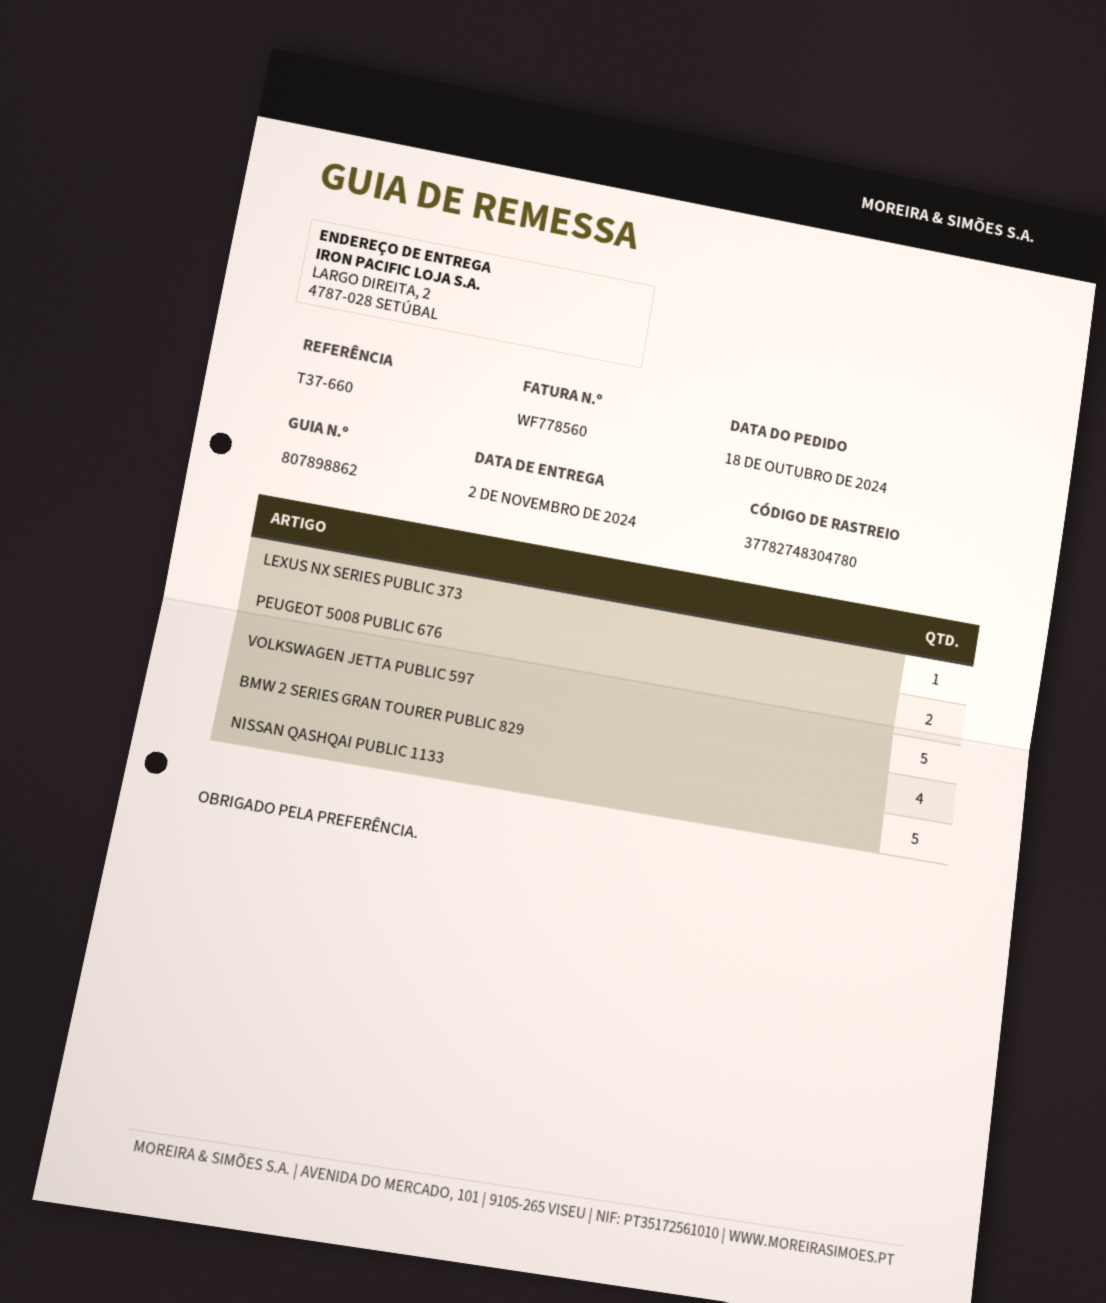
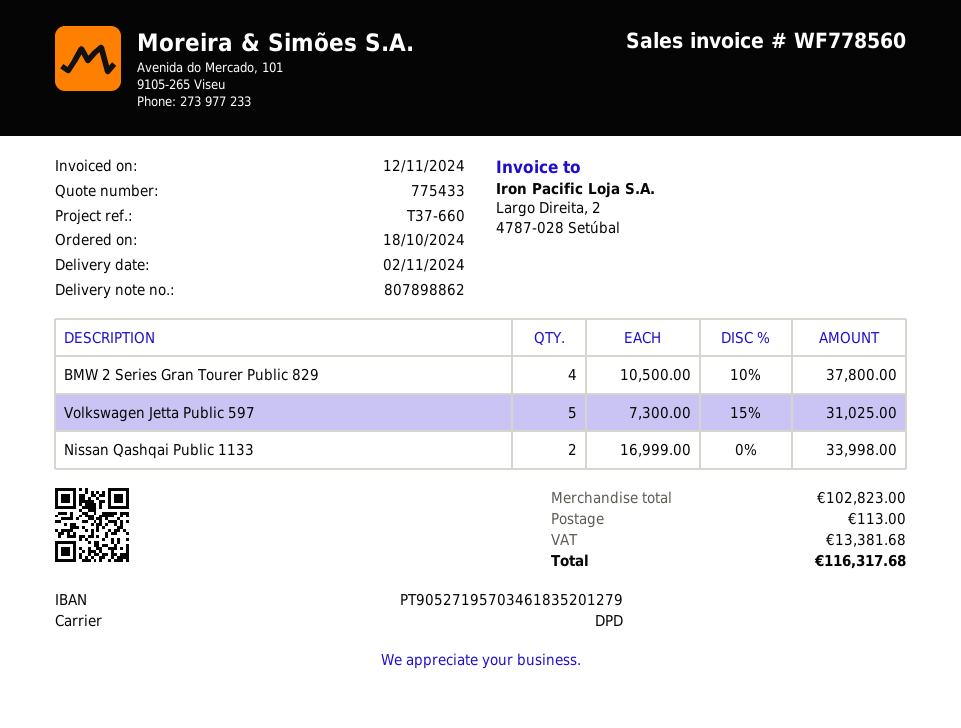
LEXUS NX SERIES PUBLIC 373: 1 -> none
PEUGEOT 5008 PUBLIC 676: 2 -> none
NISSAN QASHQAI PUBLIC 1133: 5 -> 2

